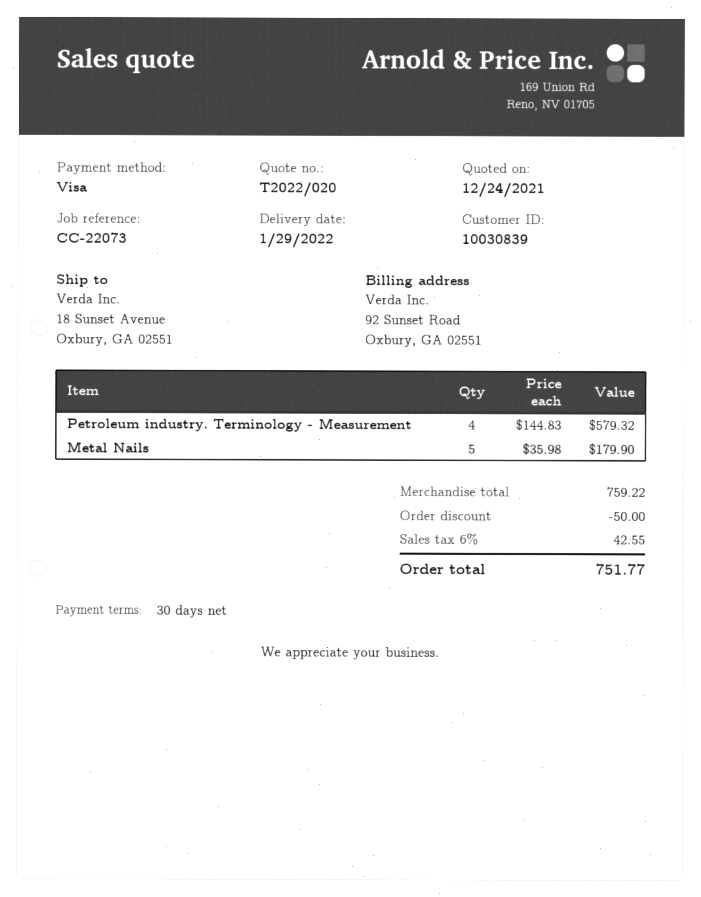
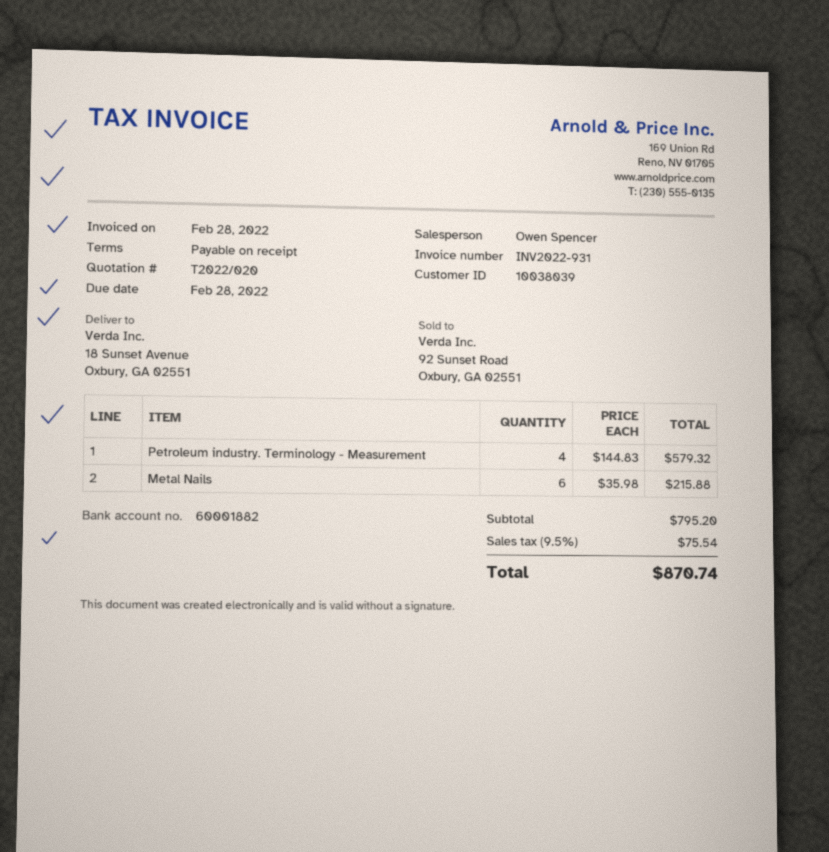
payment terms: 30 days -> on receipt
customer number: 10030839 -> 10038039
Metal Nails: 5 x 35.98 = 179.90 -> 6 x 35.98 = 215.88
subtotal: 759.22 -> 795.20
discount: 50.00 -> none
tax: 6% = 42.55 -> 9.5% = 75.54
total: 751.77 -> 870.74

